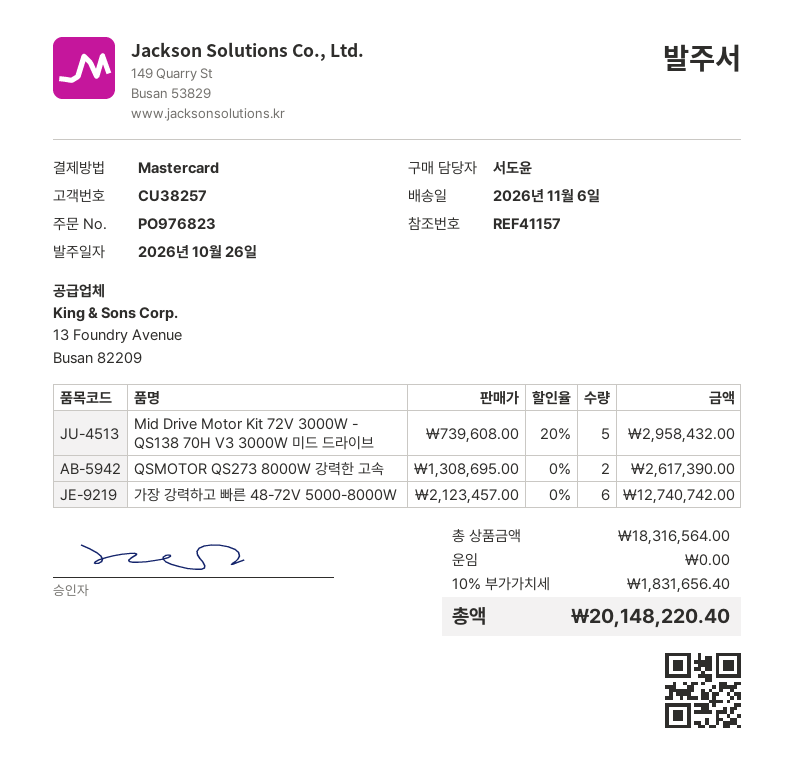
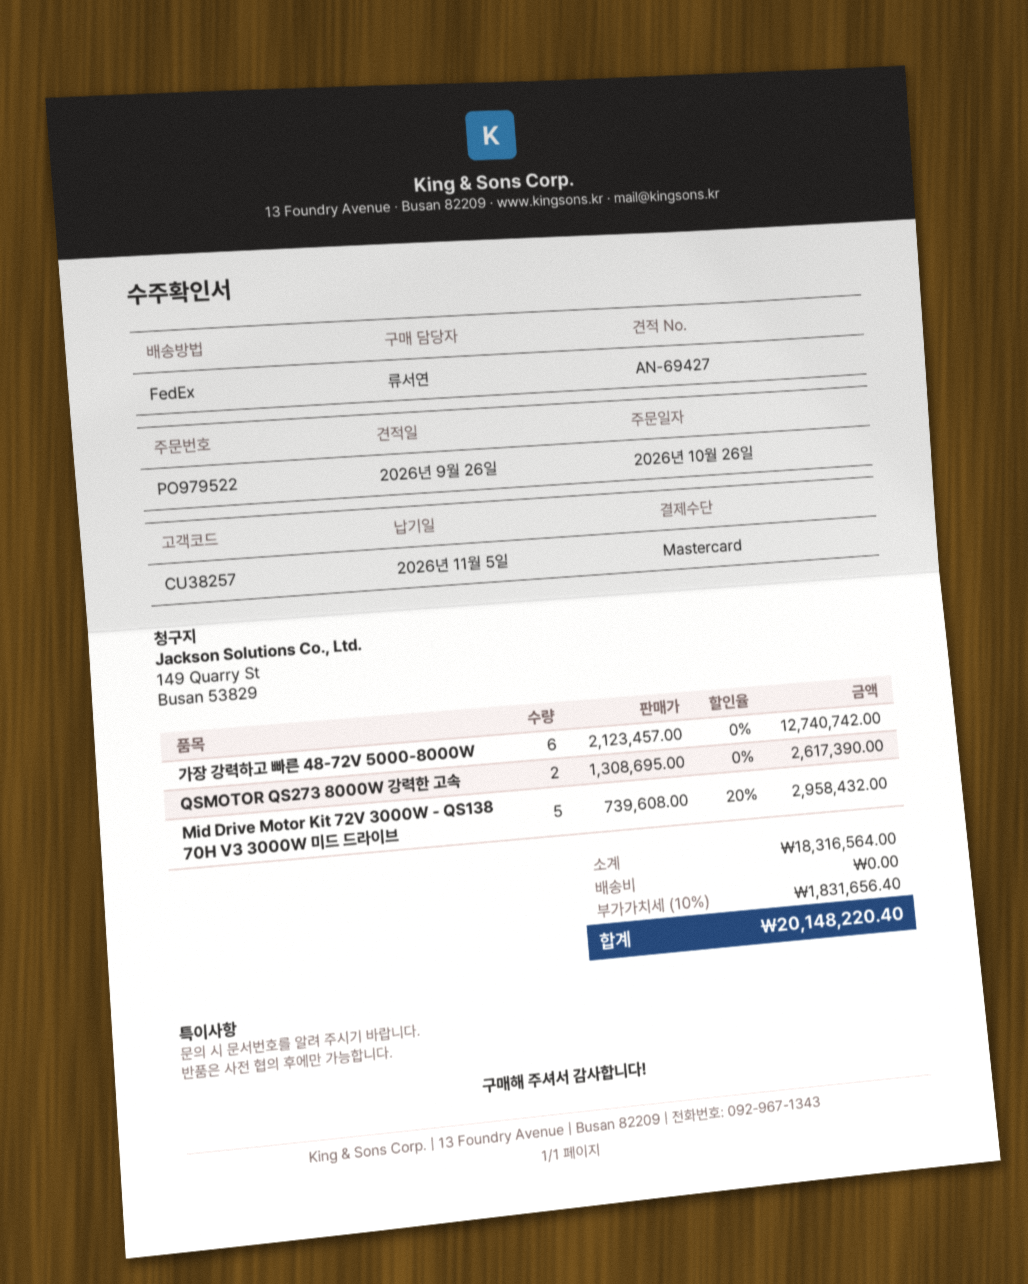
order number: PO976823 -> PO979522
delivery date: 2026-11-06 -> 2026-11-05
ordered by: 서도윤 -> 류서연

